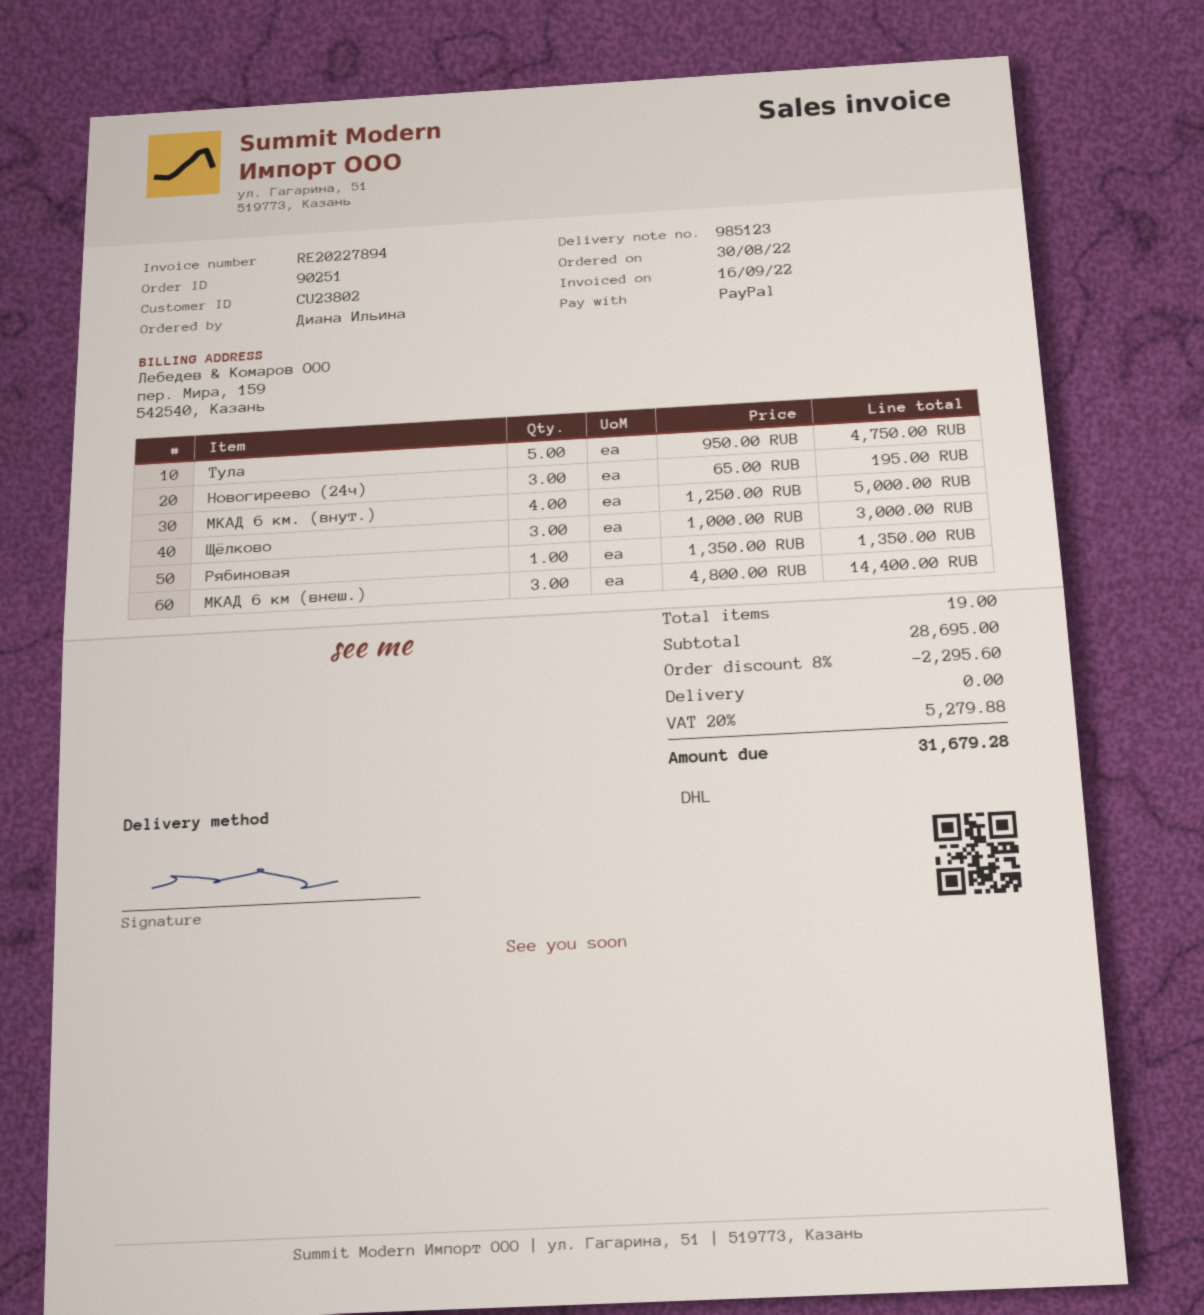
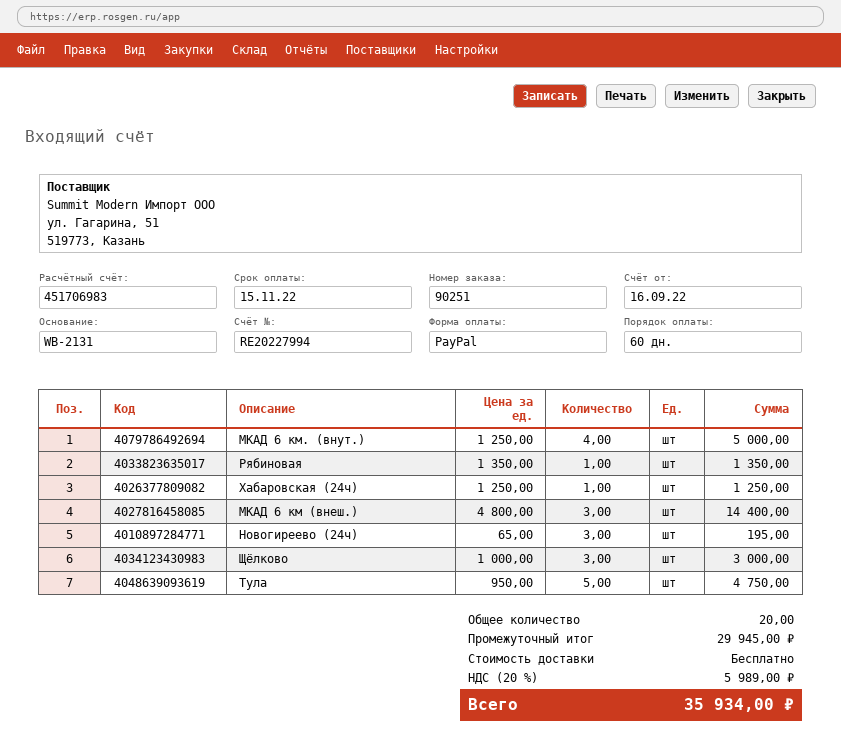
invoice number: RE20227894 -> RE20227994
Хабаровская (24ч): none -> 1 x 1250.00 = 1250.00
total quantity: 19 -> 20
subtotal: 28695.00 -> 29945.00
discount: 8% = 2295.60 -> none
tax: 20% = 5279.88 -> 20% = 5989.00
total: 31679.28 -> 35934.00

